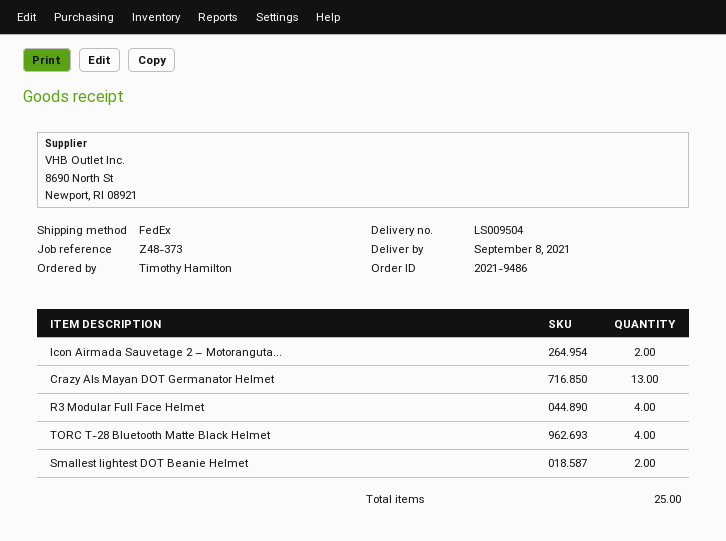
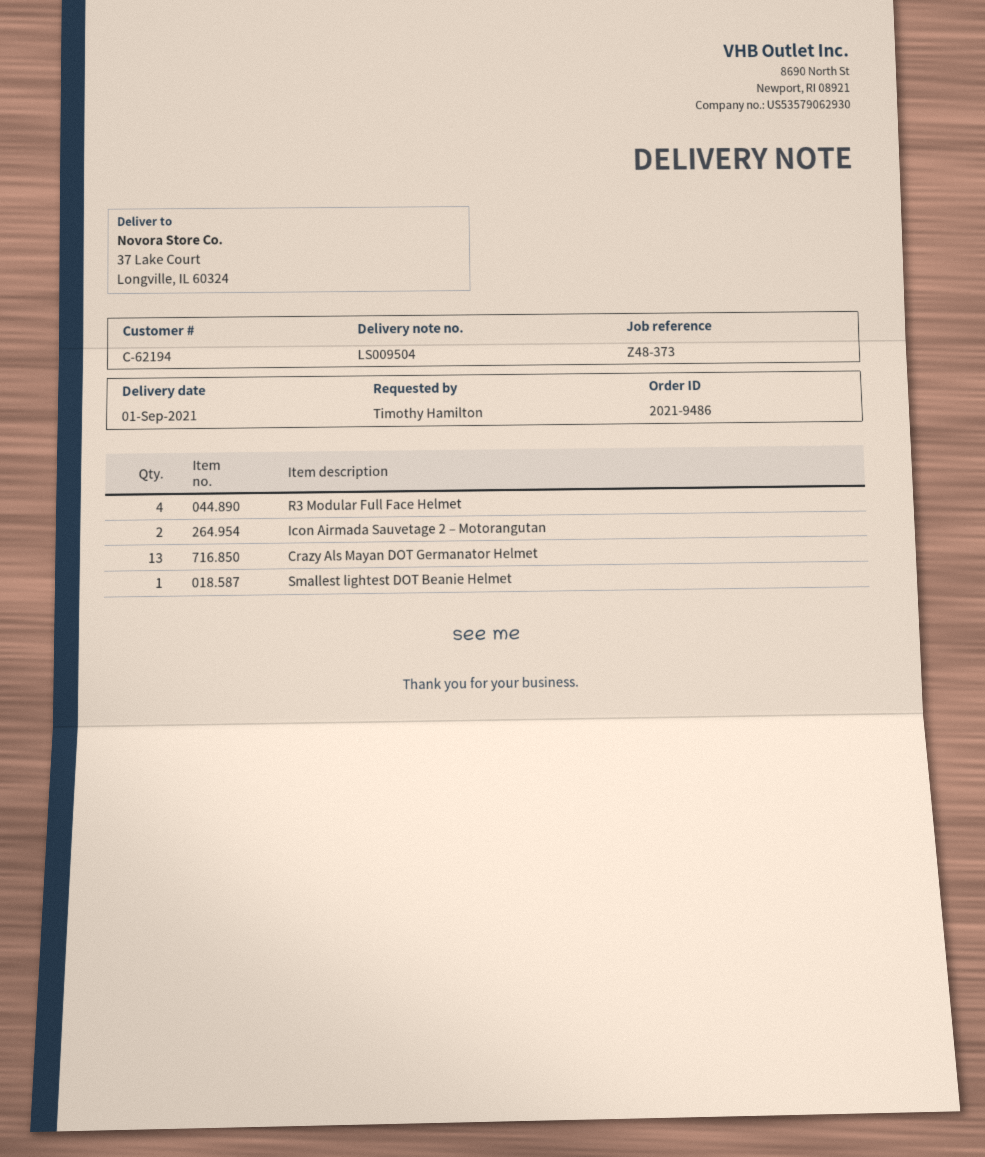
delivery date: 2021-09-08 -> 2021-09-01
TORC T-28 Bluetooth Matte Black Helmet: 4 -> none
Smallest lightest DOT Beanie Helmet: 2 -> 1

